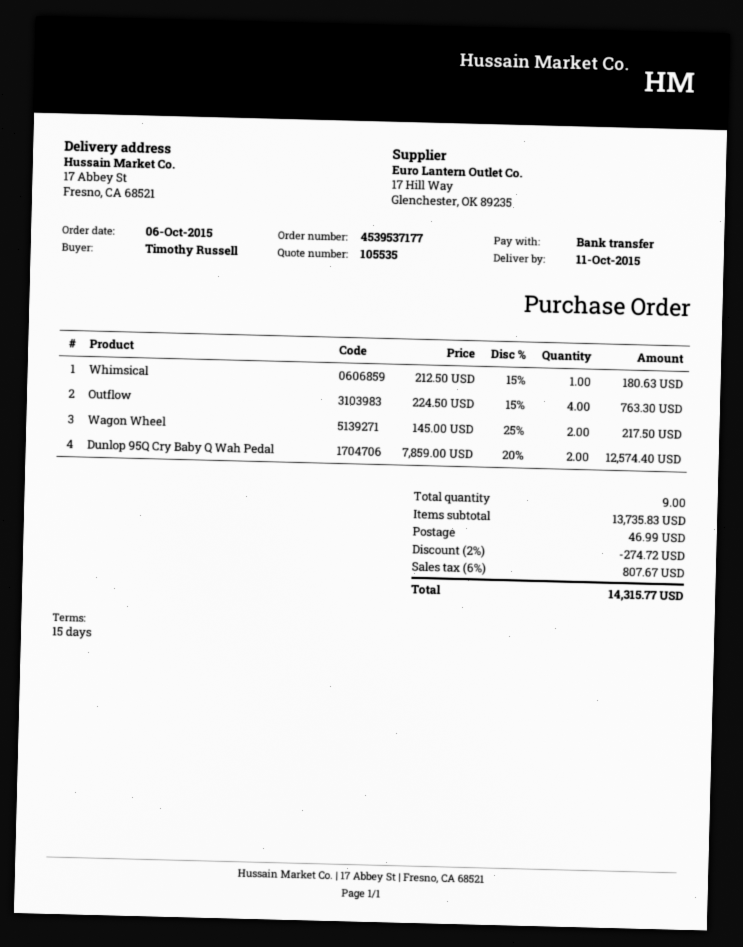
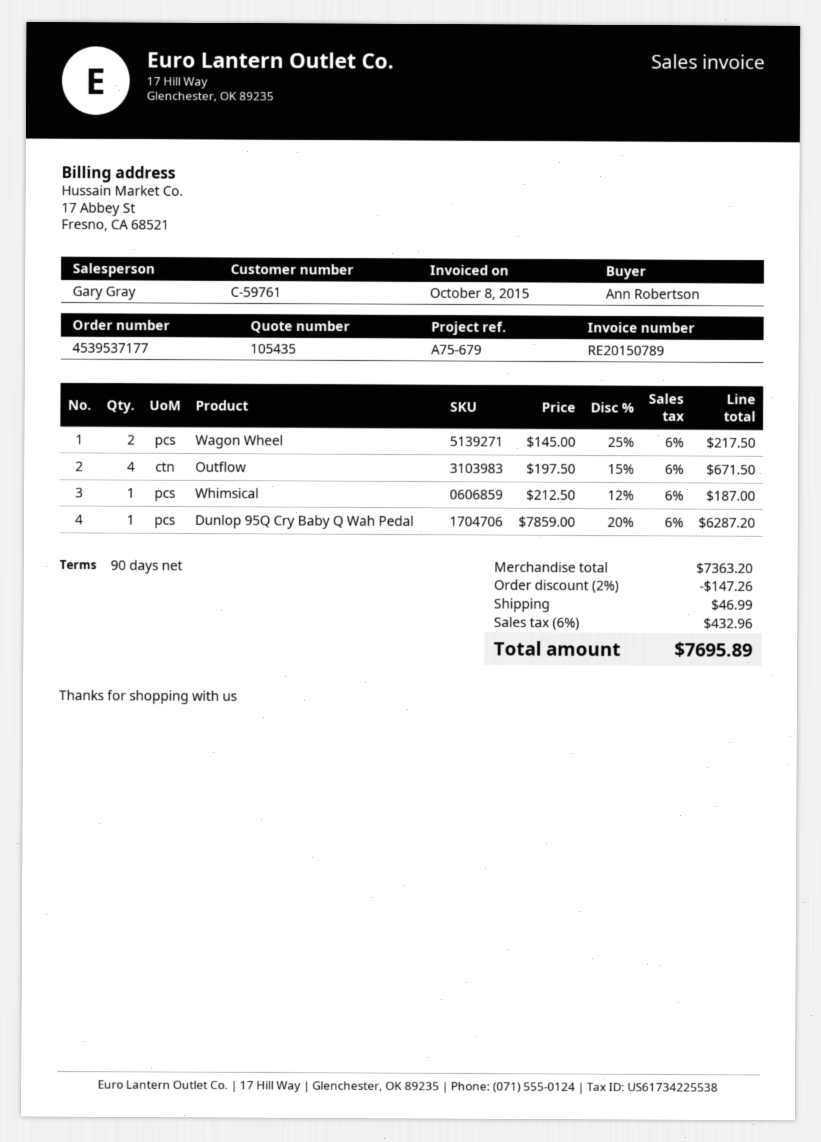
quote number: 105535 -> 105435
payment terms: 15 days -> 90 days
ordered by: Timothy Russell -> Ann Robertson
Whimsical: 1 x 212.50 - 15% = 180.63 -> 1 x 212.50 - 12% = 187.00
Outflow: 4 x 224.50 - 15% = 763.30 -> 4 x 197.50 - 15% = 671.50
Dunlop 95Q Cry Baby Q Wah Pedal: 2 x 7859.00 - 20% = 12574.40 -> 1 x 7859.00 - 20% = 6287.20
subtotal: 13735.83 -> 7363.20
discount: 2% = 274.72 -> 2% = 147.26
tax: 6% = 807.67 -> 6% = 432.96
total: 14315.77 -> 7695.89

